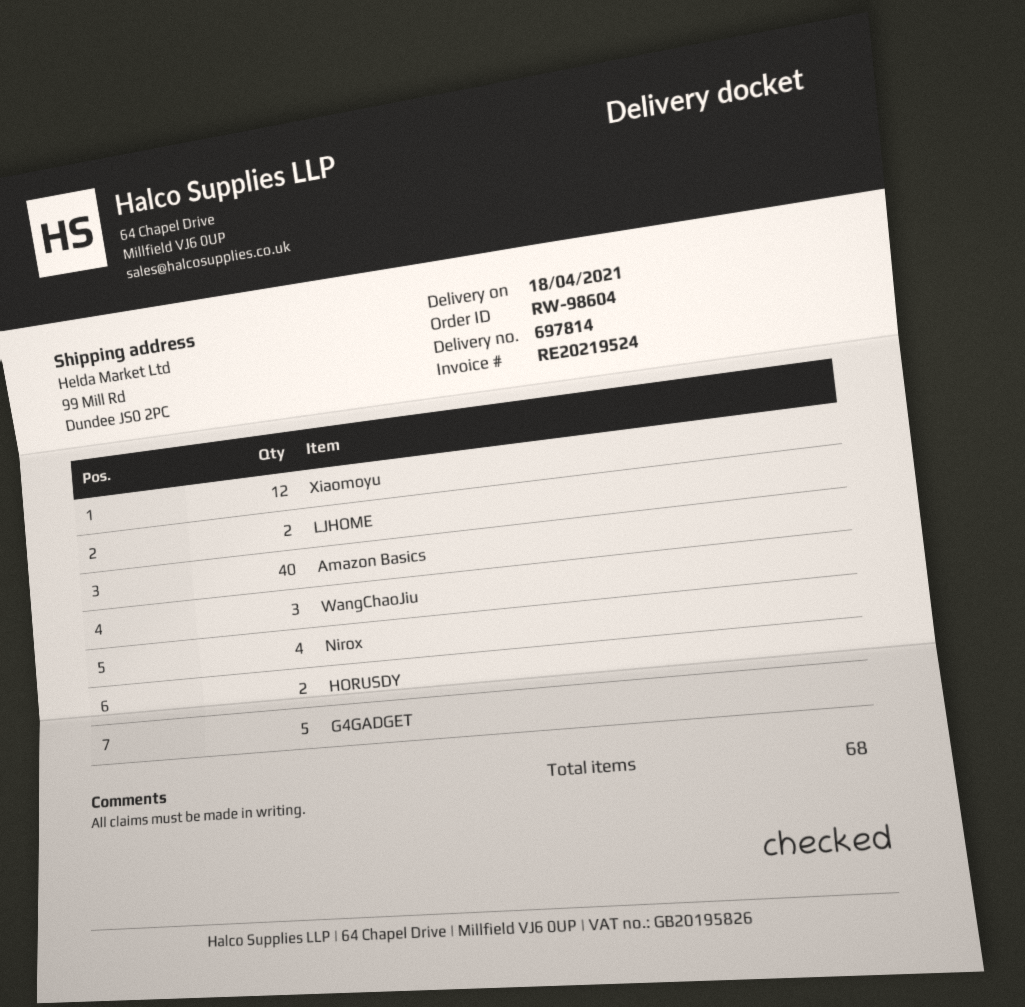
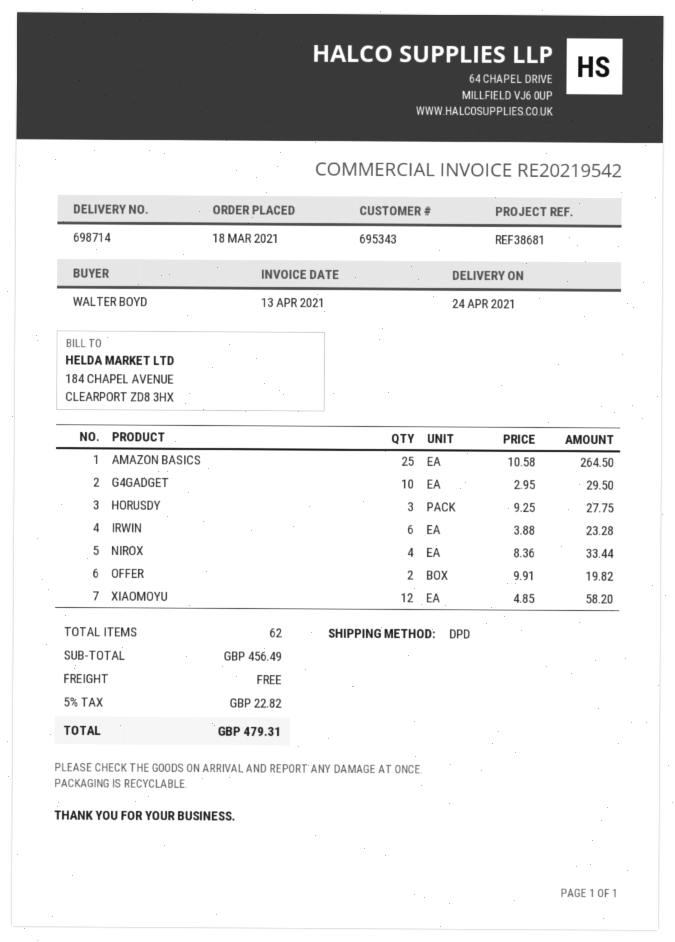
delivery note number: 697814 -> 698714
delivery date: 2021-04-18 -> 2021-04-24
invoice number: RE20219524 -> RE20219542
LJHOME: 2 -> none
Amazon Basics: 40 -> 25
WangChaoJiu: 3 -> none
HORUSDY: 2 -> 3
G4GADGET: 5 -> 10
IRWIN: none -> 6
OFFER: none -> 2
total quantity: 68 -> 62

